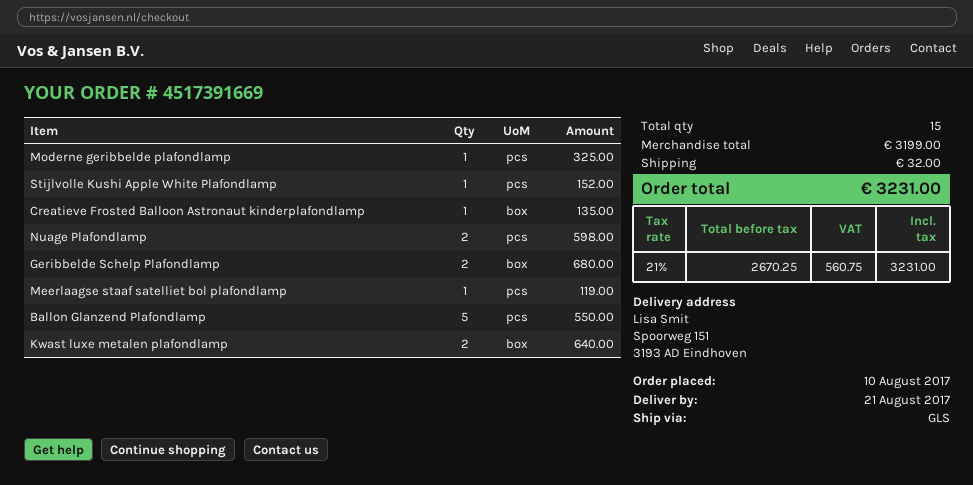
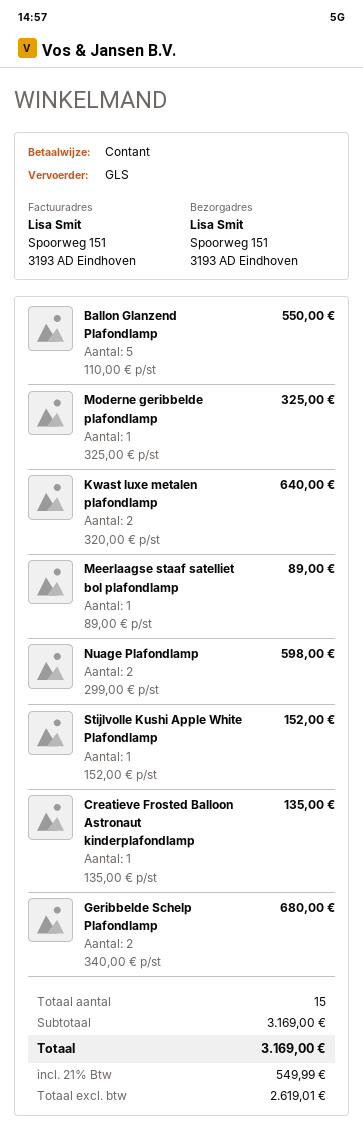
Meerlaagse staaf satelliet bol plafondlamp: 1 for 119.00 -> 1 for 89.00
subtotal: 3199.00 -> 3169.00
shipping: 32.00 -> none
net: 2670.25 -> 2619.01
tax: 21% = 560.75 -> 21% = 549.99
total: 3231.00 -> 3169.00

